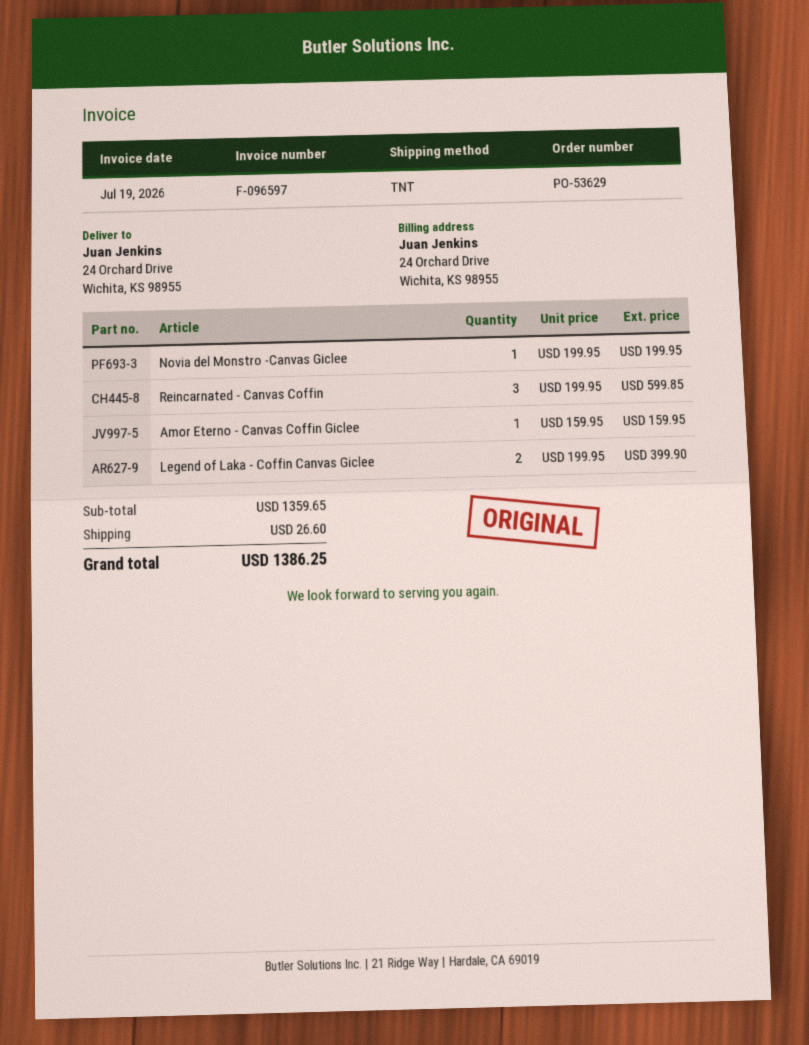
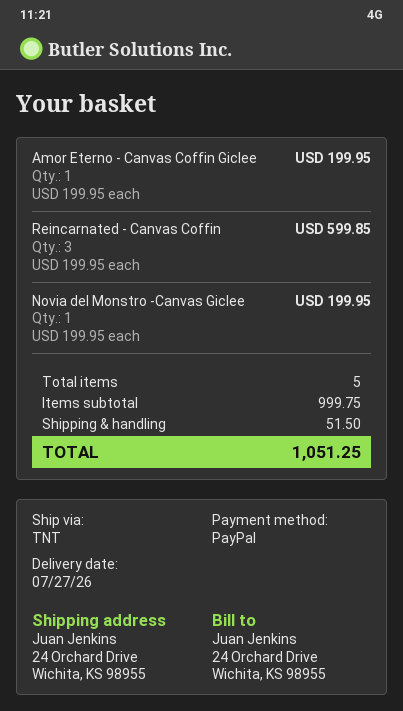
Amor Eterno - Canvas Coffin Giclee: 1 x 159.95 = 159.95 -> 1 x 199.95 = 199.95
Legend of Laka - Coffin Canvas Giclee: 2 x 199.95 = 399.90 -> none
subtotal: 1359.65 -> 999.75
shipping: 26.60 -> 51.50
total: 1386.25 -> 1051.25

